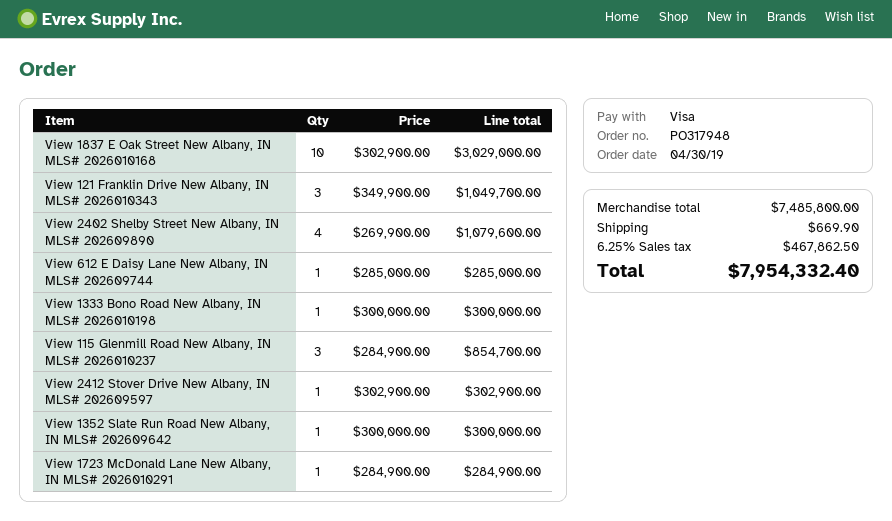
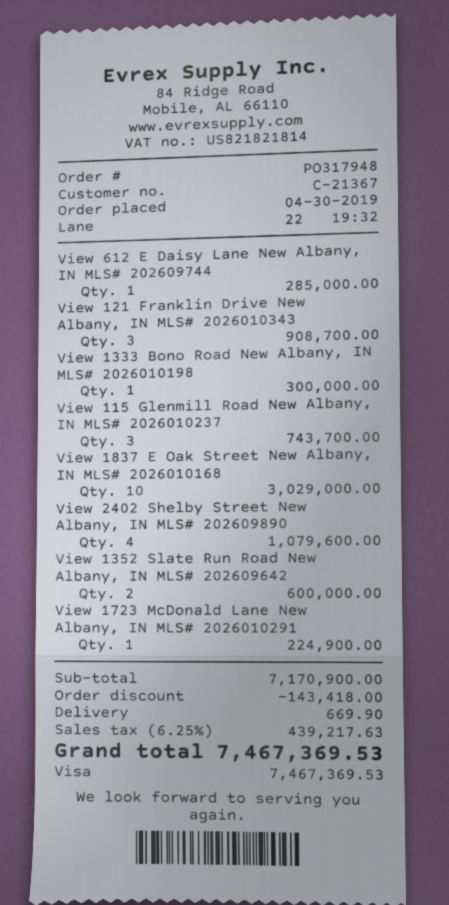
View 121 Franklin Drive New Albany, IN MLS# 2026010343: 3 for 1049700.00 -> 3 for 908700.00
View 115 Glenmill Road New Albany, IN MLS# 2026010237: 3 for 854700.00 -> 3 for 743700.00
View 2412 Stover Drive New Albany, IN MLS# 202609597: 1 for 302900.00 -> none
View 1352 Slate Run Road New Albany, IN MLS# 202609642: 1 for 300000.00 -> 2 for 600000.00
View 1723 McDonald Lane New Albany, IN MLS# 2026010291: 1 for 284900.00 -> 1 for 224900.00
subtotal: 7485800.00 -> 7170900.00
discount: none -> 143418.00
tax: 6.25% = 467862.50 -> 6.25% = 439217.63
total: 7954332.40 -> 7467369.53

